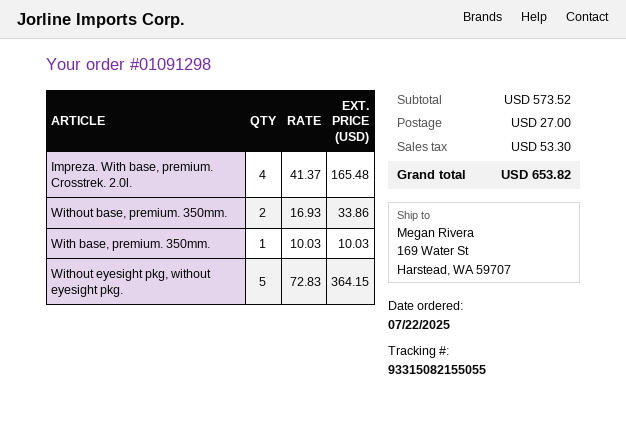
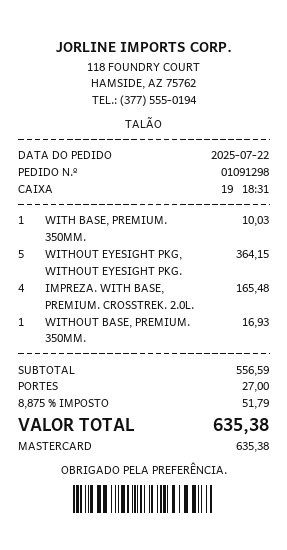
Without base, premium. 350mm.: 2 for 33.86 -> 1 for 16.93
subtotal: 573.52 -> 556.59
tax: 53.30 -> 51.79
total: 653.82 -> 635.38

